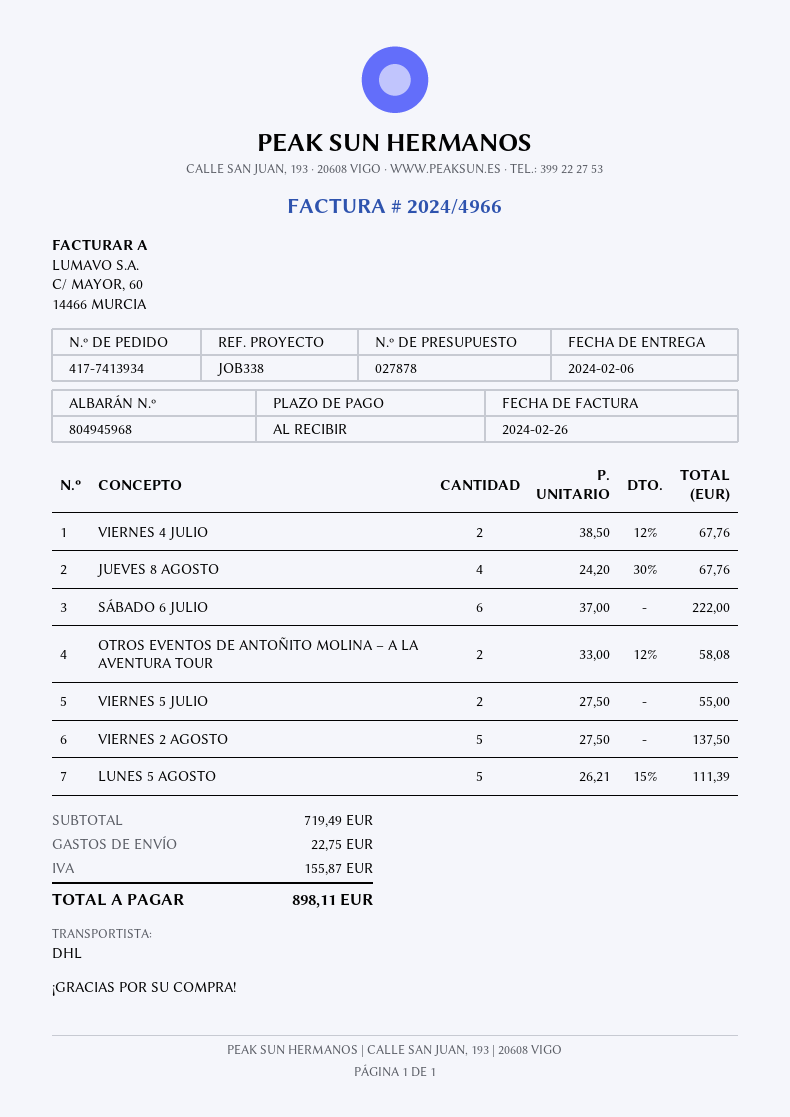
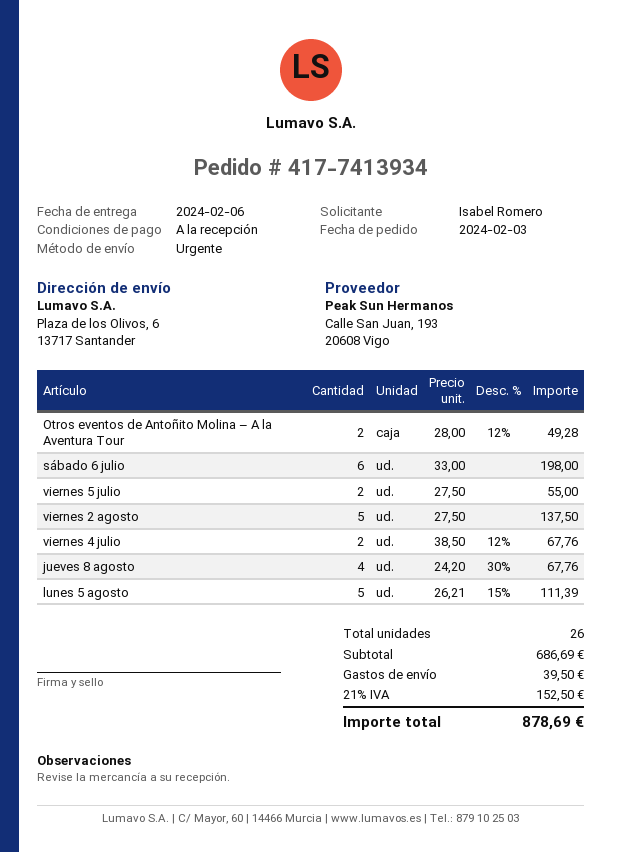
shipping method: DHL -> express
SÁBADO 6 JULIO: 6 x 37.00 = 222.00 -> 6 x 33.00 = 198.00
OTROS EVENTOS DE ANTOÑITO MOLINA – A LA AVENTURA TOUR: 2 x 33.00 - 12% = 58.08 -> 2 x 28.00 - 12% = 49.28
subtotal: 719.49 -> 686.69
shipping: 22.75 -> 39.50
tax: 155.87 -> 152.50
total: 898.11 -> 878.69

